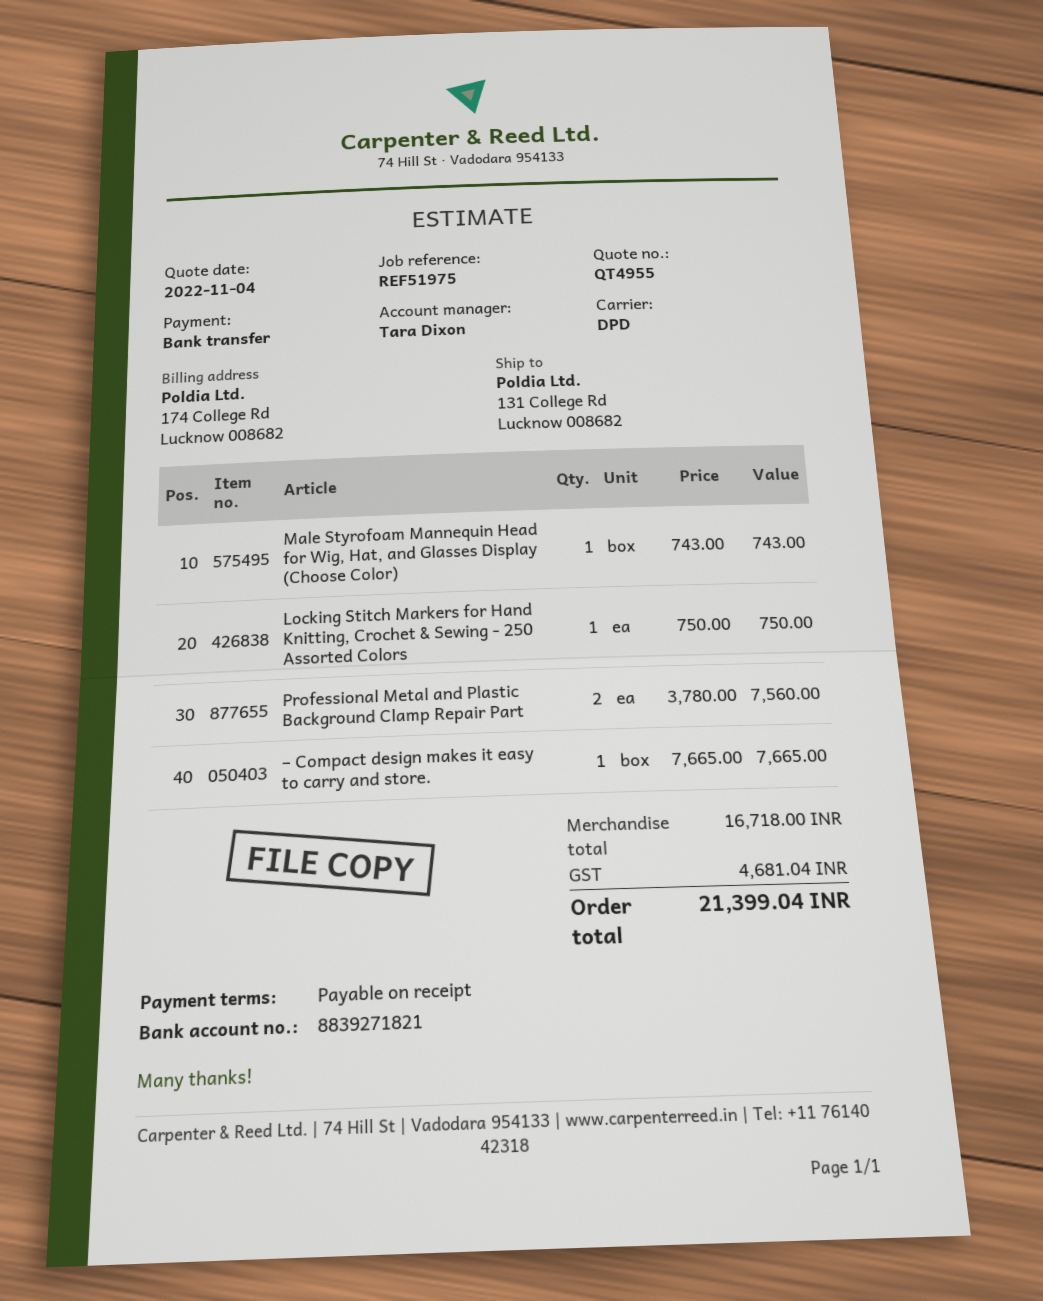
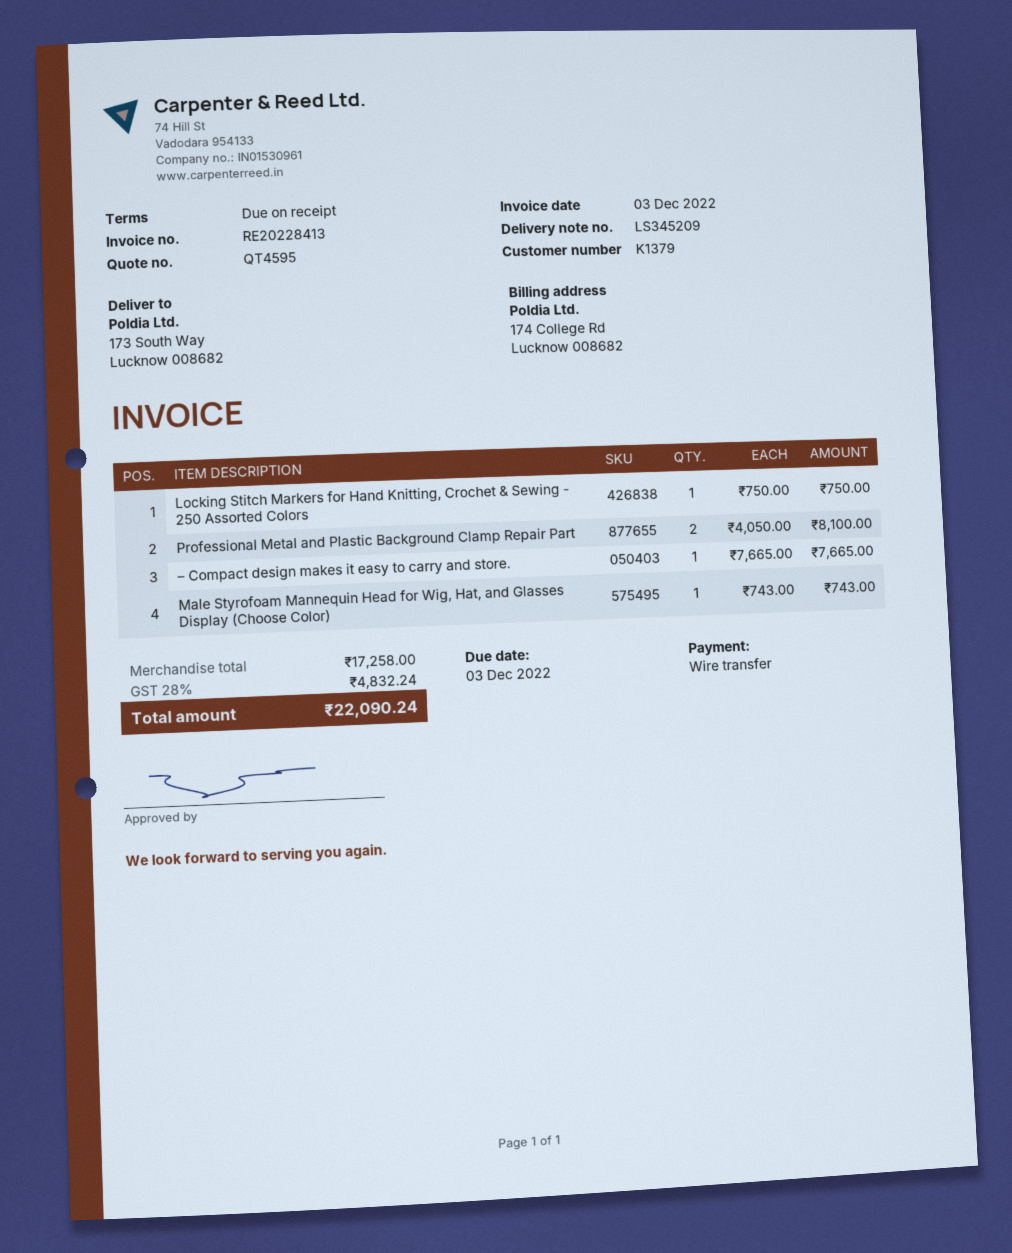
quote number: QT4955 -> QT4595
ship to: 131 College Rd, Lucknow 008682 -> 173 South Way, Lucknow 008682
Professional Metal and Plastic Background Clamp Repair Part: 2 x 3780.00 = 7560.00 -> 2 x 4050.00 = 8100.00
subtotal: 16718.00 -> 17258.00
tax: 4681.04 -> 4832.24
total: 21399.04 -> 22090.24

